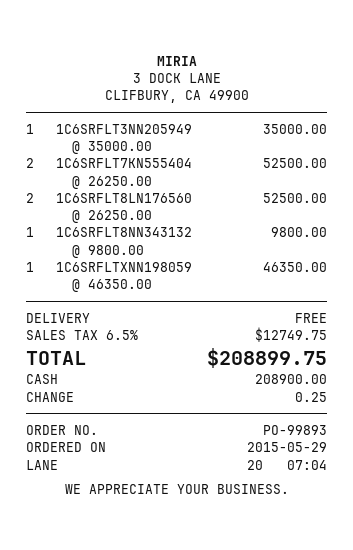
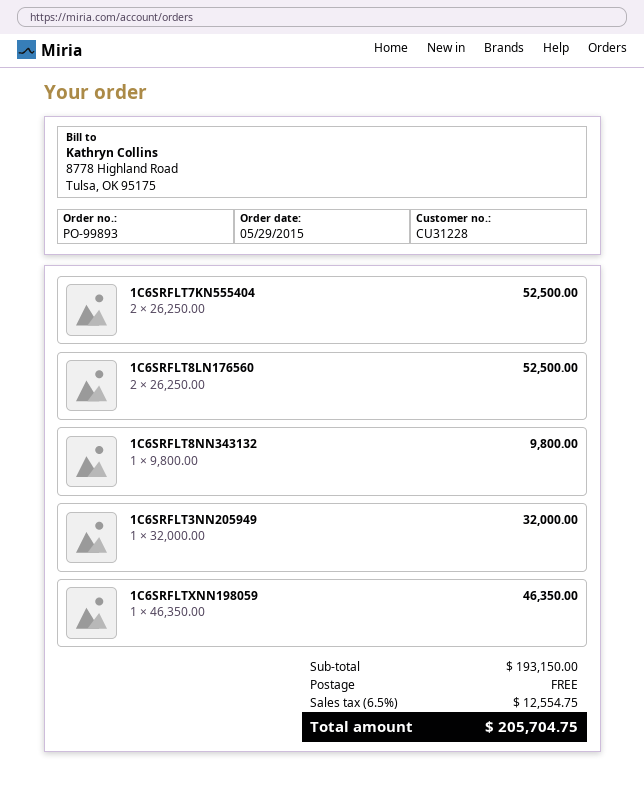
1C6SRFLT3NN205949: 1 x 35000.00 = 35000.00 -> 1 x 32000.00 = 32000.00
tax: 6.5% = 12749.75 -> 6.5% = 12554.75
total: 208899.75 -> 205704.75

